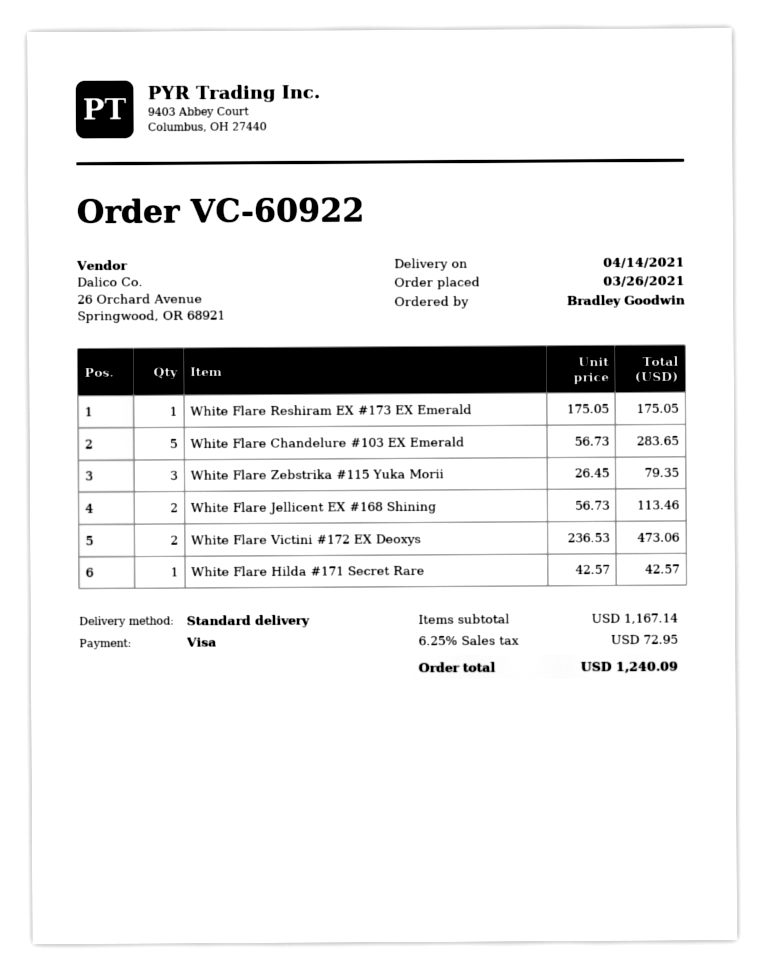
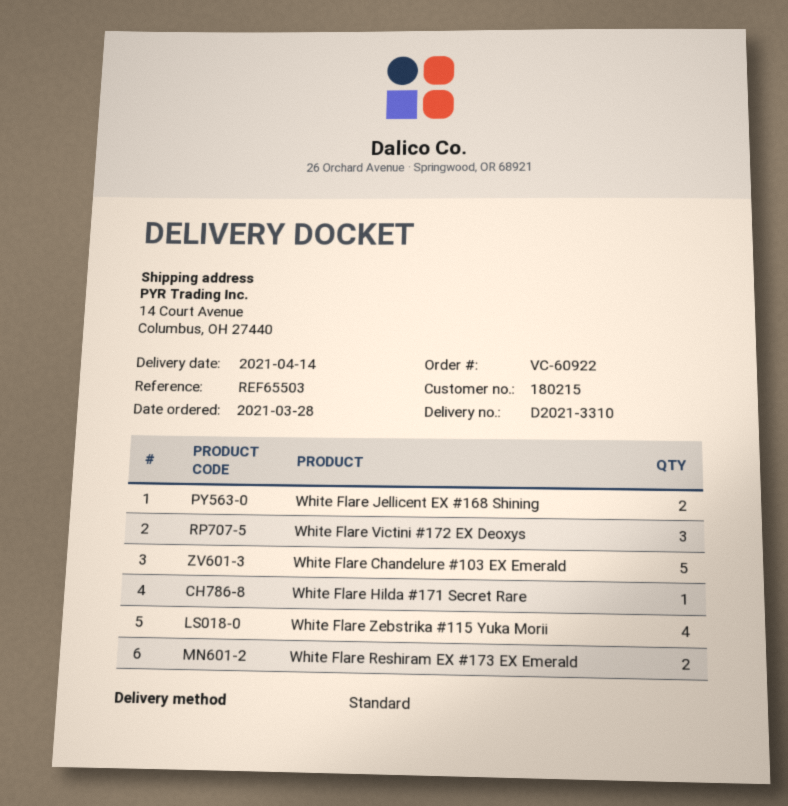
order date: 2021-03-26 -> 2021-03-28
White Flare Reshiram EX #173 EX Emerald: 1 -> 2
White Flare Zebstrika #115 Yuka Morii: 3 -> 4
White Flare Victini #172 EX Deoxys: 2 -> 3

